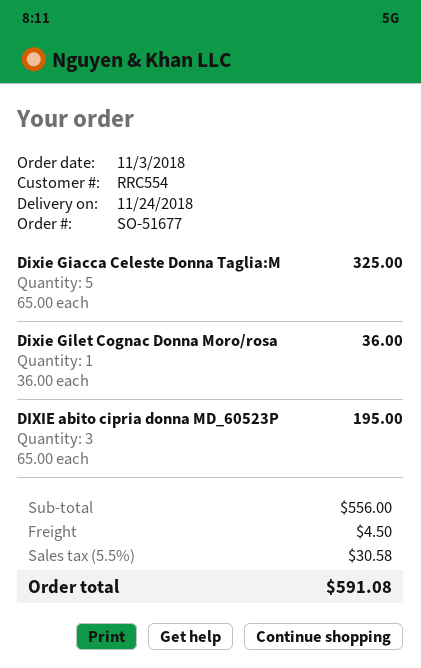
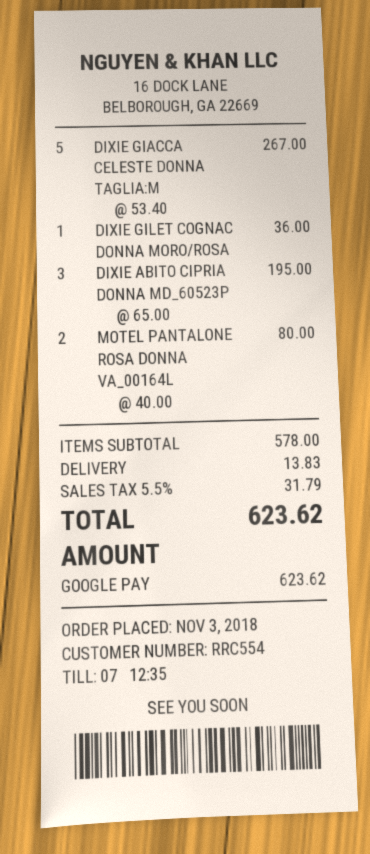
Dixie Giacca Celeste Donna Taglia:M: 5 x 65.00 = 325.00 -> 5 x 53.40 = 267.00
MOTEL PANTALONE ROSA DONNA VA_00164L: none -> 2 x 40.00 = 80.00
subtotal: 556.00 -> 578.00
shipping: 4.50 -> 13.83
tax: 5.5% = 30.58 -> 5.5% = 31.79
total: 591.08 -> 623.62

